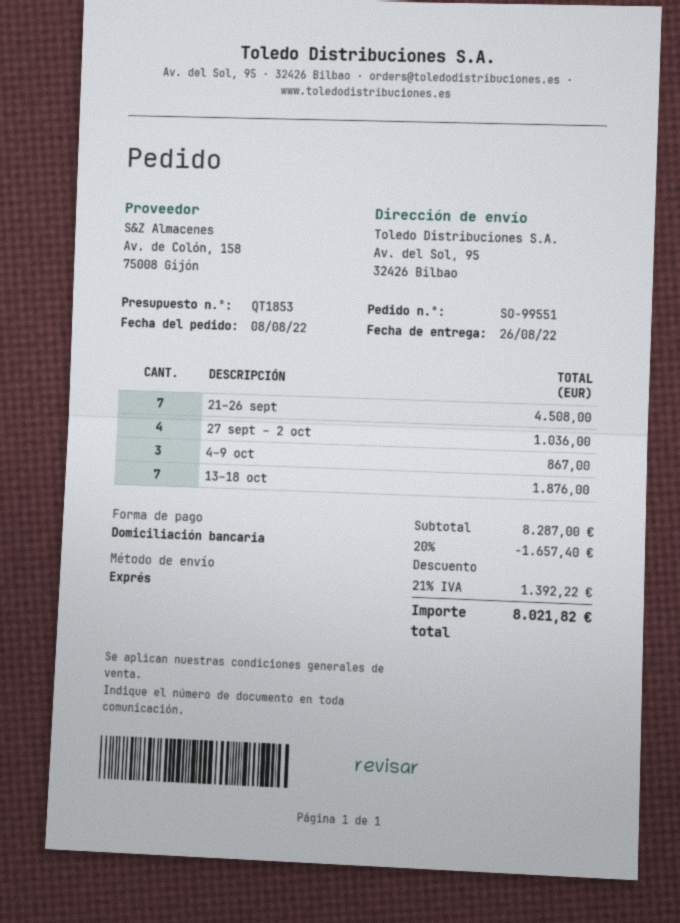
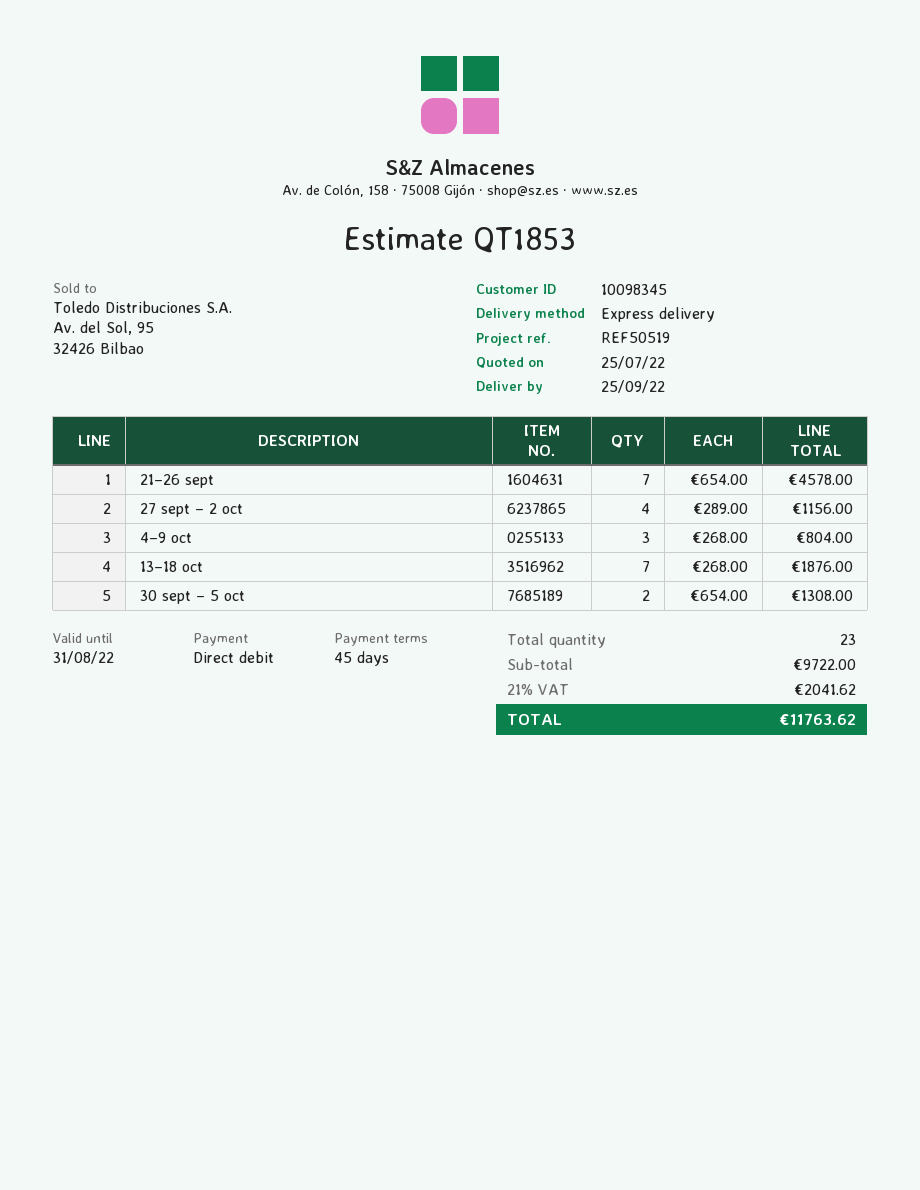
delivery date: 2022-08-26 -> 2022-09-25
21–26 sept: 7 for 4508.00 -> 7 for 4578.00
27 sept – 2 oct: 4 for 1036.00 -> 4 for 1156.00
4–9 oct: 3 for 867.00 -> 3 for 804.00
30 sept – 5 oct: none -> 2 for 1308.00
subtotal: 8287.00 -> 9722.00
discount: 20% = 1657.40 -> none
tax: 21% = 1392.22 -> 21% = 2041.62
total: 8021.82 -> 11763.62

